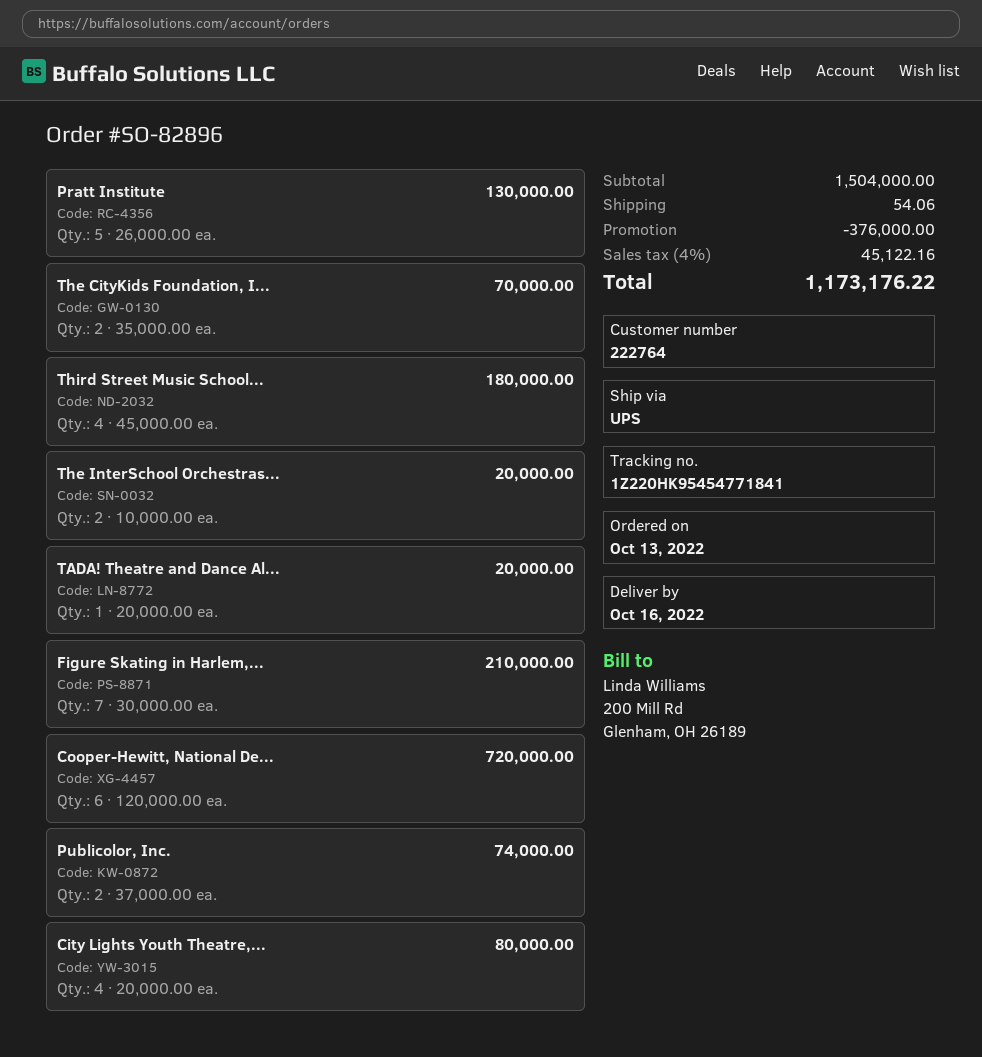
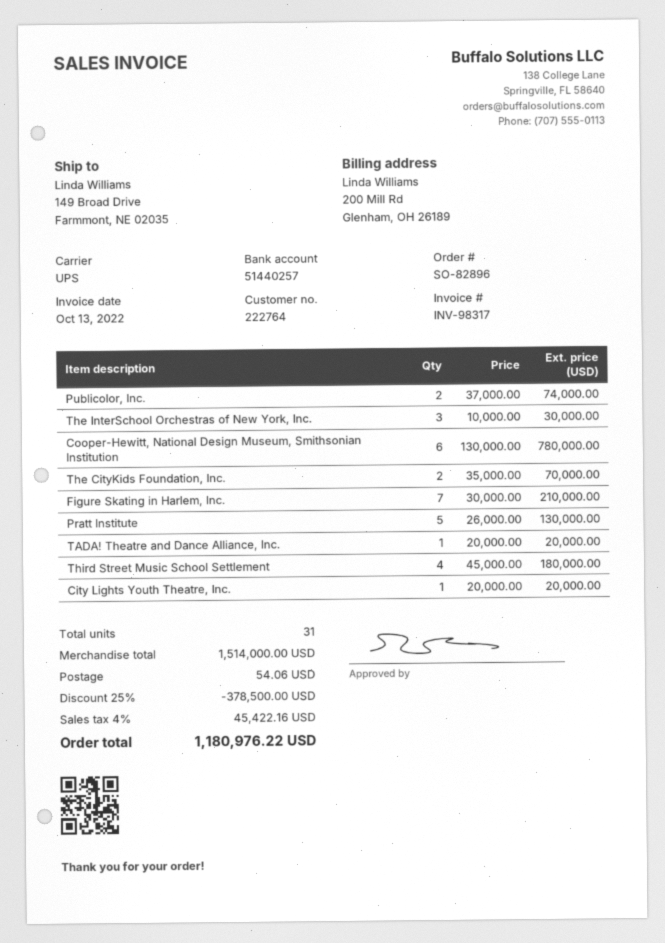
The InterSchool Orchestras...: 2 x 10000.00 = 20000.00 -> 3 x 10000.00 = 30000.00
Cooper-Hewitt, National De...: 6 x 120000.00 = 720000.00 -> 6 x 130000.00 = 780000.00
City Lights Youth Theatre,...: 4 x 20000.00 = 80000.00 -> 1 x 20000.00 = 20000.00
subtotal: 1504000.00 -> 1514000.00
discount: 376000.00 -> 378500.00
tax: 4% = 45122.16 -> 4% = 45422.16
total: 1173176.22 -> 1180976.22

